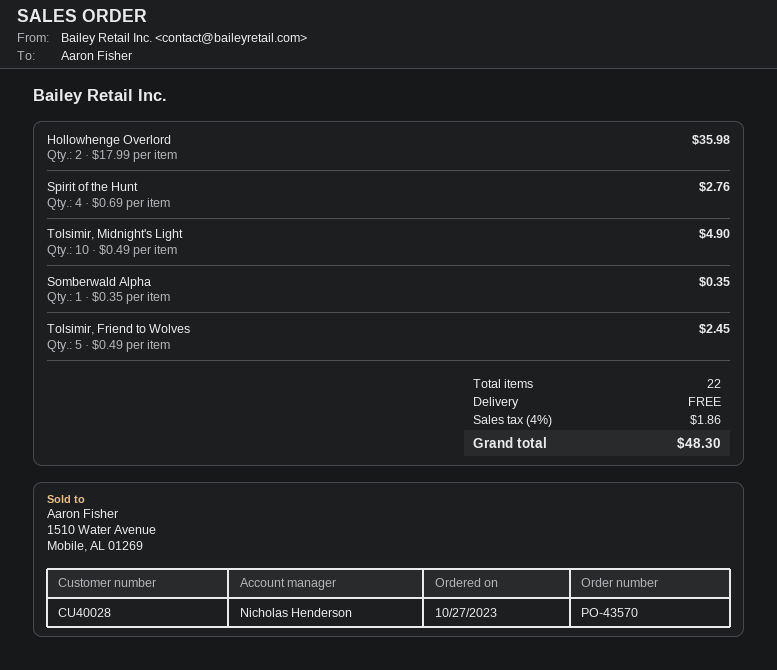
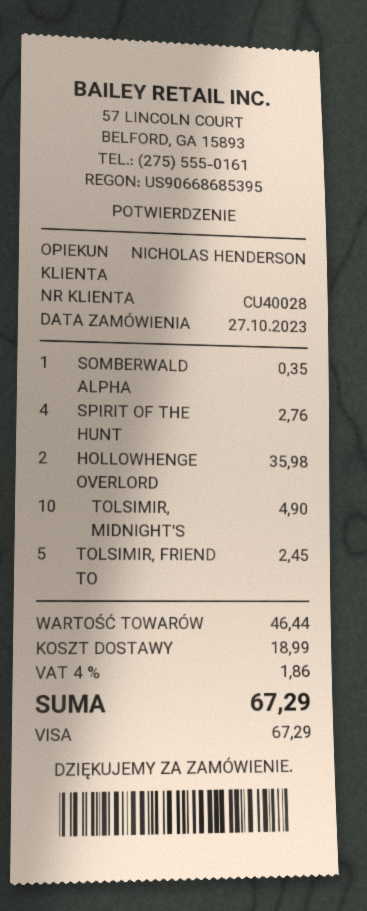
shipping: 0.00 -> 18.99
total: 48.30 -> 67.29

